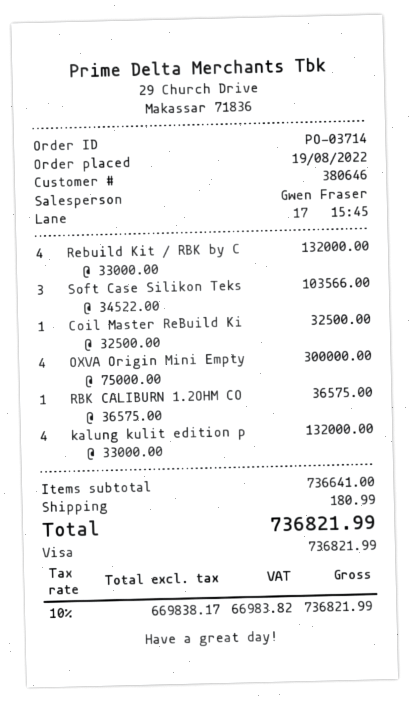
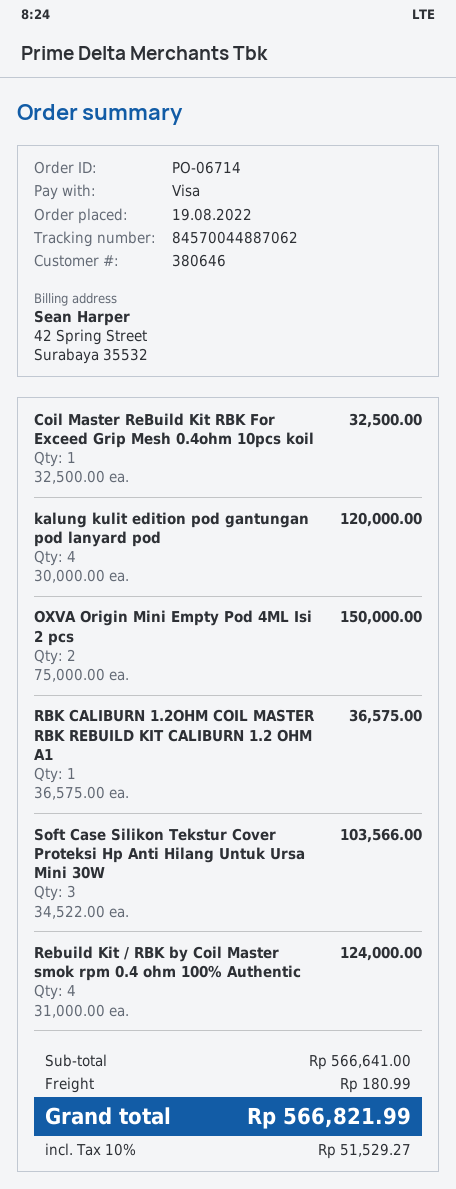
order number: PO-03714 -> PO-06714
Rebuild Kit / RBK by C: 4 x 33000.00 = 132000.00 -> 4 x 31000.00 = 124000.00
OXVA Origin Mini Empty: 4 x 75000.00 = 300000.00 -> 2 x 75000.00 = 150000.00
kalung kulit edition p: 4 x 33000.00 = 132000.00 -> 4 x 30000.00 = 120000.00
subtotal: 736641.00 -> 566641.00
tax: 10% = 66983.82 -> 10% = 51529.27
total: 736821.99 -> 566821.99

